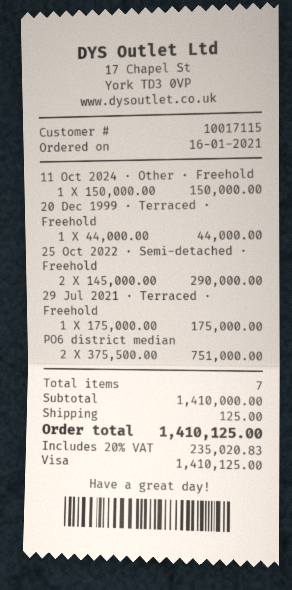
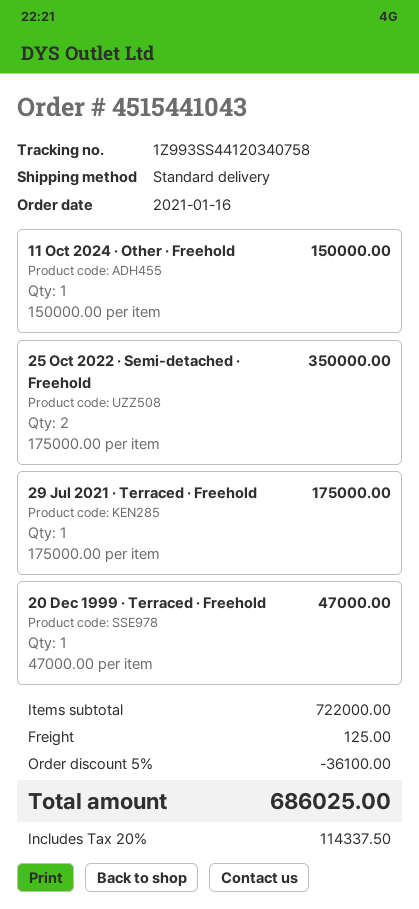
20 Dec 1999 · Terraced · Freehold: 1 x 44000.00 = 44000.00 -> 1 x 47000.00 = 47000.00
25 Oct 2022 · Semi-detached · Freehold: 2 x 145000.00 = 290000.00 -> 2 x 175000.00 = 350000.00
PO6 district median: 2 x 375500.00 = 751000.00 -> none
subtotal: 1410000.00 -> 722000.00
discount: none -> 5% = 36100.00
tax: 20% = 235020.83 -> 20% = 114337.50
total: 1410125.00 -> 686025.00

